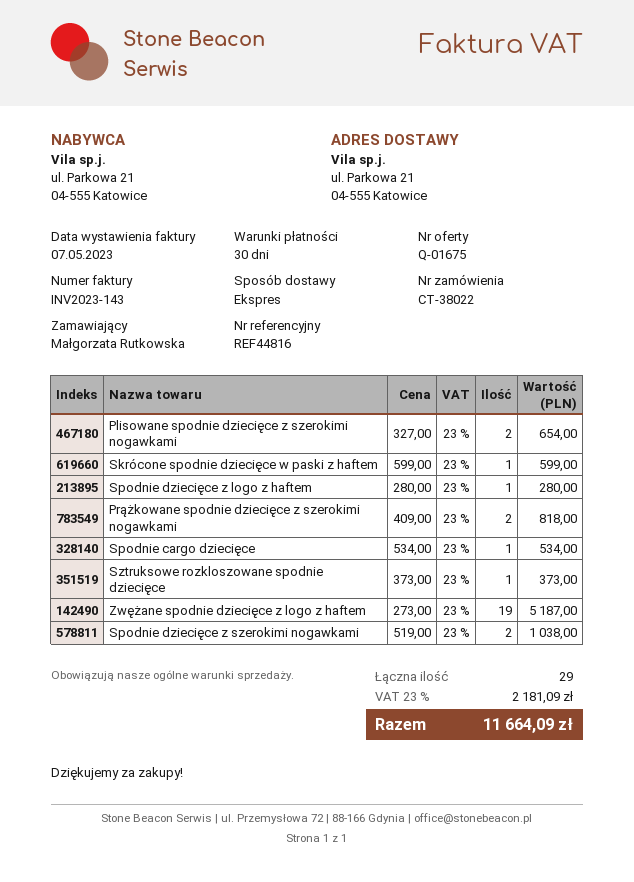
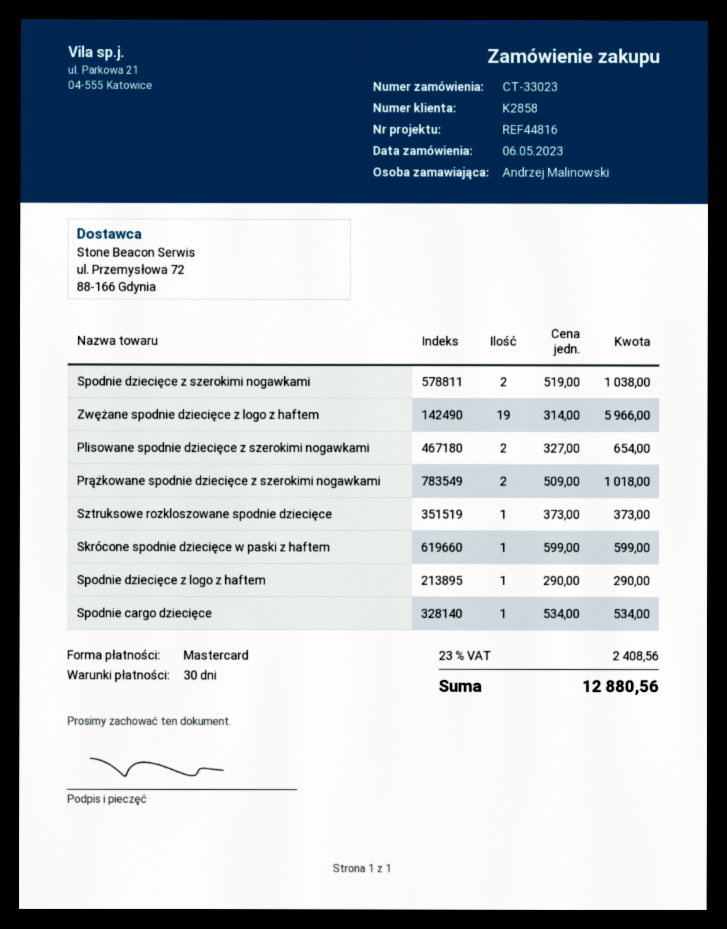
order number: CT-38022 -> CT-33023
ordered by: Małgorzata Rutkowska -> Andrzej Malinowski
Spodnie dziecięce z logo z haftem: 1 x 280.00 = 280.00 -> 1 x 290.00 = 290.00
Prążkowane spodnie dziecięce z szerokimi nogawkami: 2 x 409.00 = 818.00 -> 2 x 509.00 = 1018.00
Zwężane spodnie dziecięce z logo z haftem: 19 x 273.00 = 5187.00 -> 19 x 314.00 = 5966.00
tax: 23% = 2181.09 -> 23% = 2408.56
total: 11664.09 -> 12880.56

